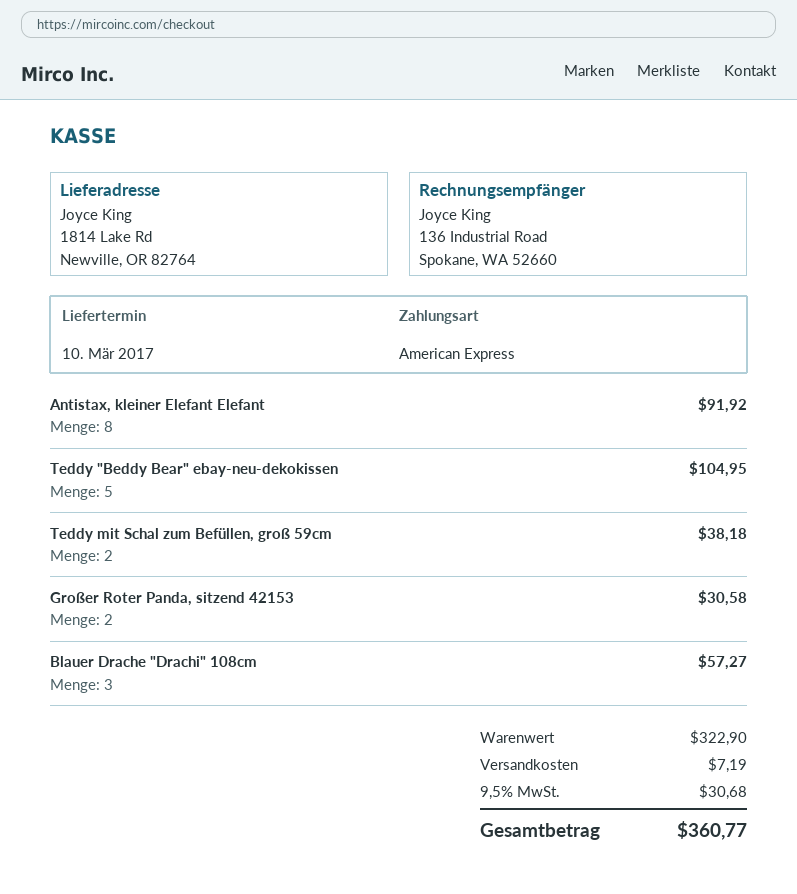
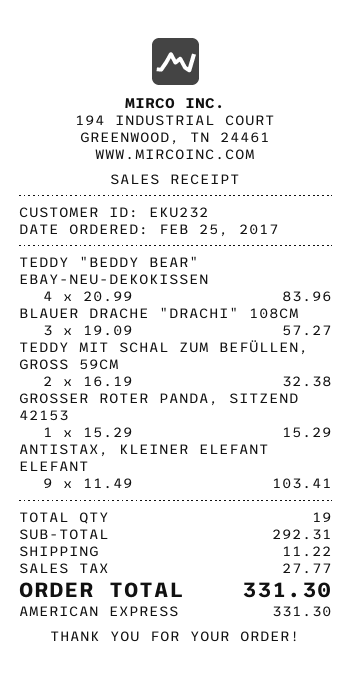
Antistax, kleiner Elefant Elefant: 8 for 91.92 -> 9 for 103.41
Teddy "Beddy Bear" ebay-neu-dekokissen: 5 for 104.95 -> 4 for 83.96
Teddy mit Schal zum Befüllen, groß 59cm: 2 for 38.18 -> 2 for 32.38
Großer Roter Panda, sitzend 42153: 2 for 30.58 -> 1 for 15.29
subtotal: 322.90 -> 292.31
shipping: 7.19 -> 11.22
tax: 30.68 -> 27.77
total: 360.77 -> 331.30

